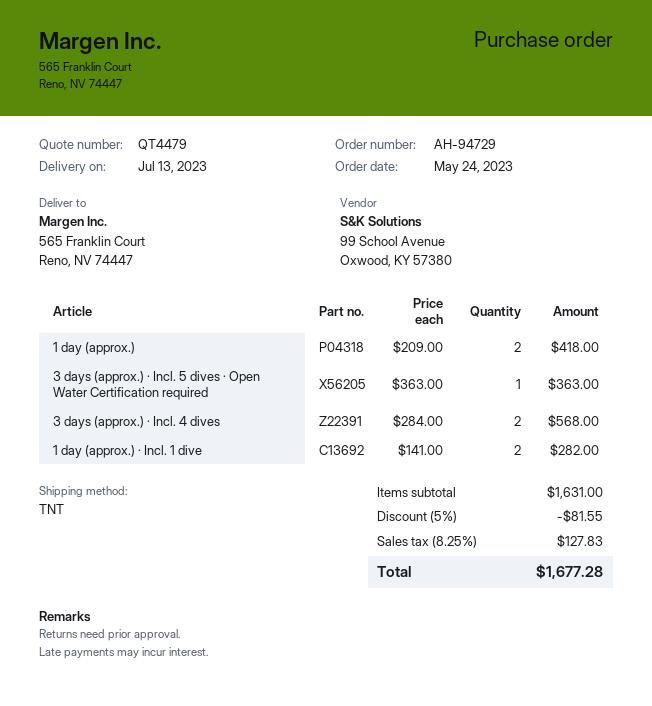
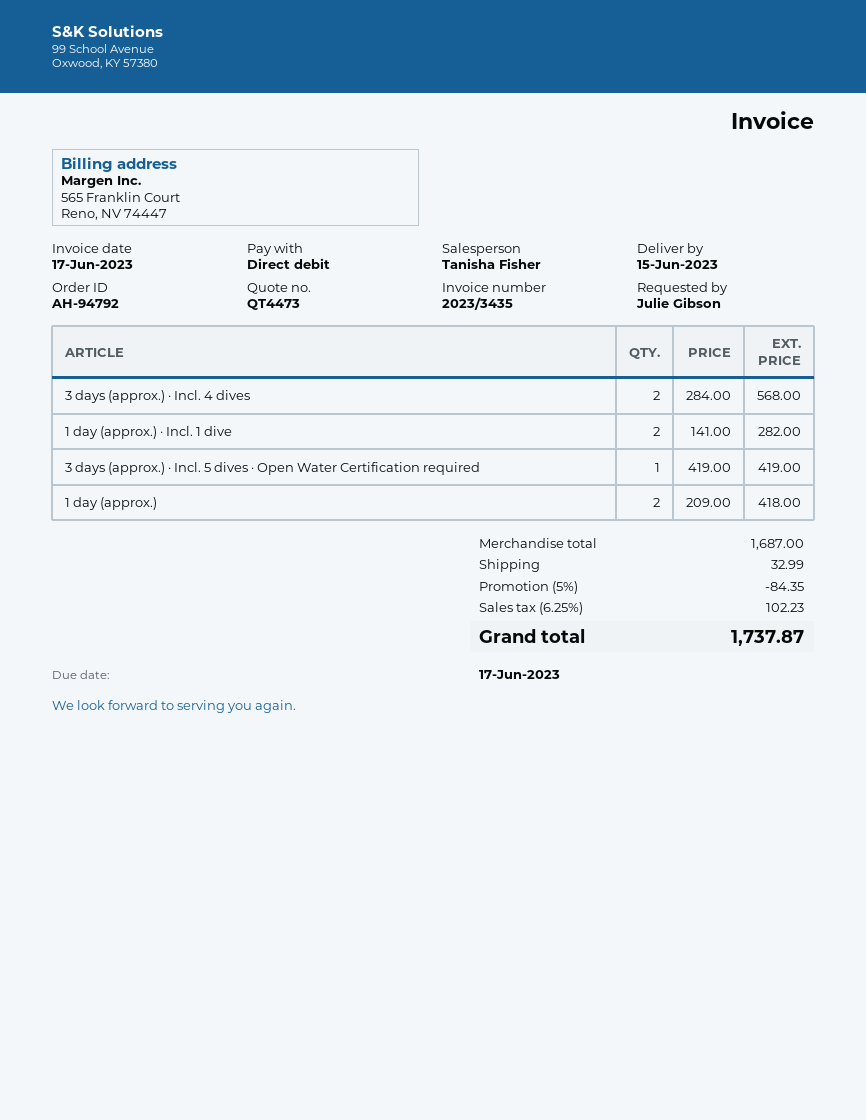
quote number: QT4479 -> QT4473
order number: AH-94729 -> AH-94792
delivery date: 2023-07-13 -> 2023-06-15
3 days (approx.) · Incl. 5 dives · Open Water Certification required: 1 x 363.00 = 363.00 -> 1 x 419.00 = 419.00
subtotal: 1631.00 -> 1687.00
discount: 5% = 81.55 -> 5% = 84.35
shipping: none -> 32.99
tax: 8.25% = 127.83 -> 6.25% = 102.23
total: 1677.28 -> 1737.87

